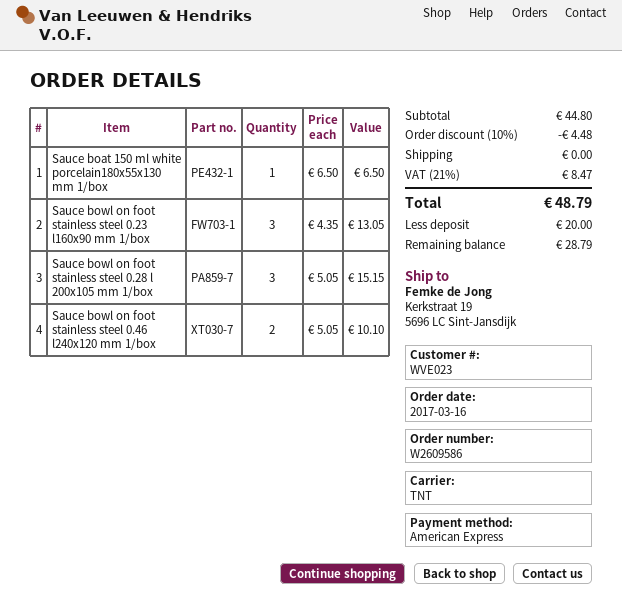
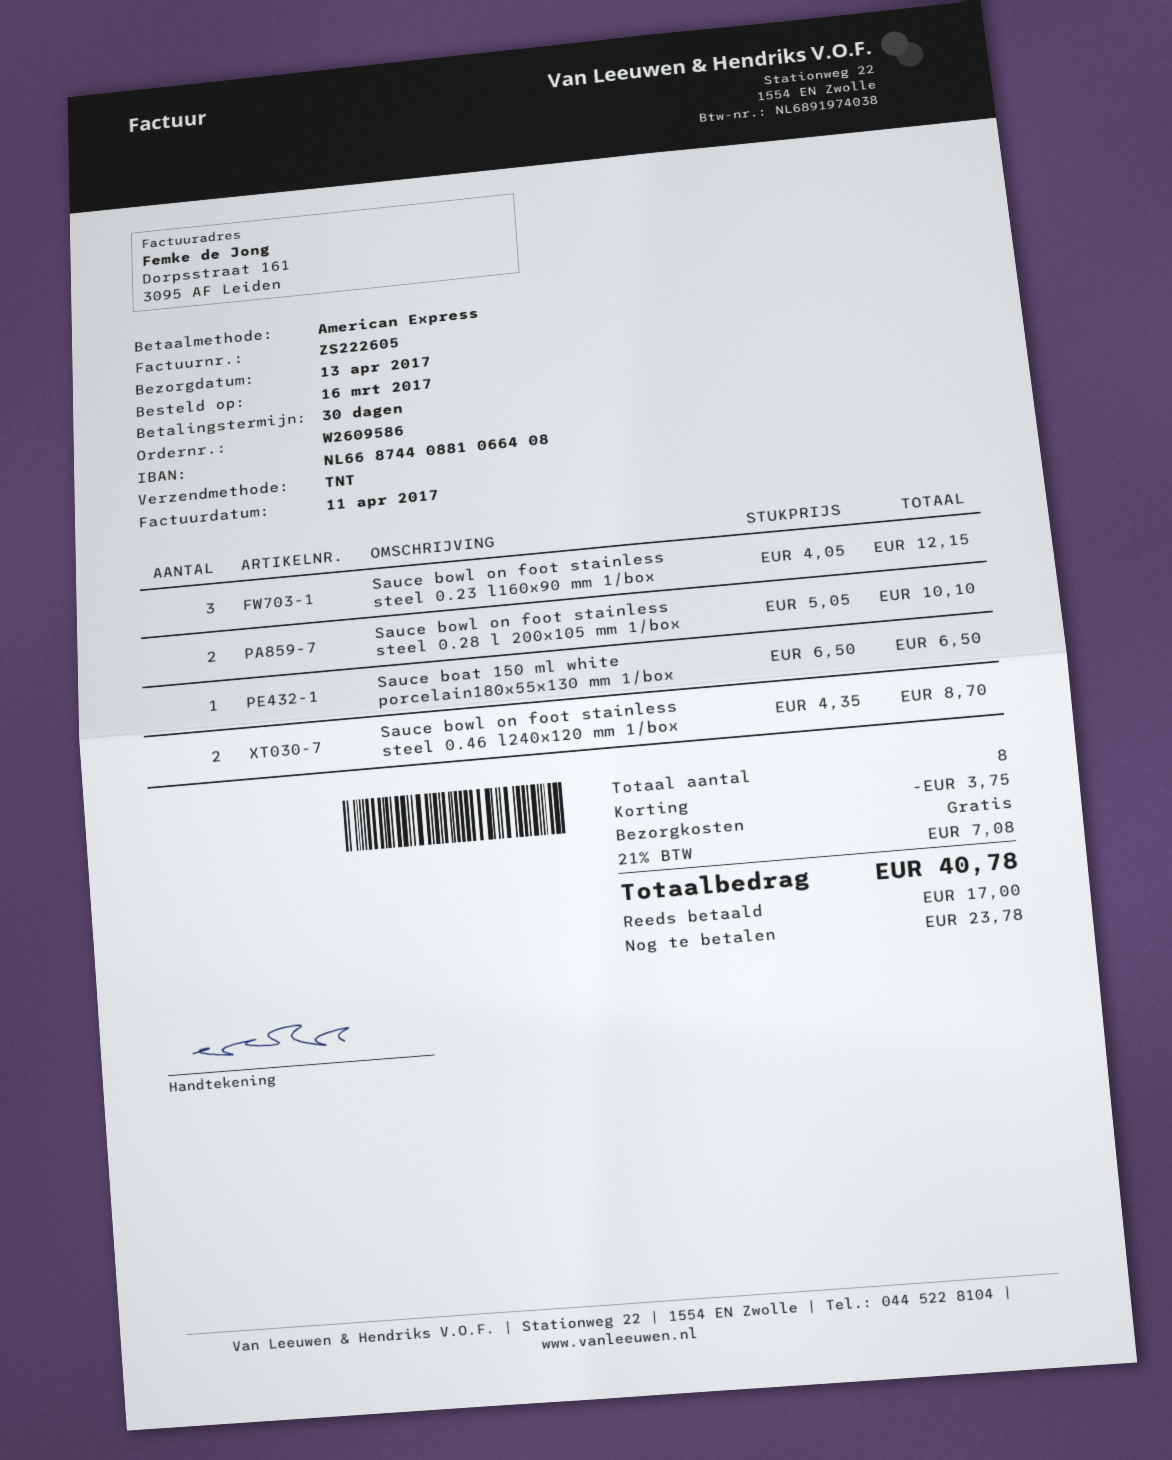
Sauce bowl on foot stainless steel 0.23 l160x90 mm 1/box: 3 x 4.35 = 13.05 -> 3 x 4.05 = 12.15
Sauce bowl on foot stainless steel 0.28 l 200x105 mm 1/box: 3 x 5.05 = 15.15 -> 2 x 5.05 = 10.10
Sauce bowl on foot stainless steel 0.46 l240x120 mm 1/box: 2 x 5.05 = 10.10 -> 2 x 4.35 = 8.70
discount: 4.48 -> 3.75
tax: 21% = 8.47 -> 21% = 7.08
total: 48.79 -> 40.78
deposit: 20.00 -> 17.00
balance: 28.79 -> 23.78

